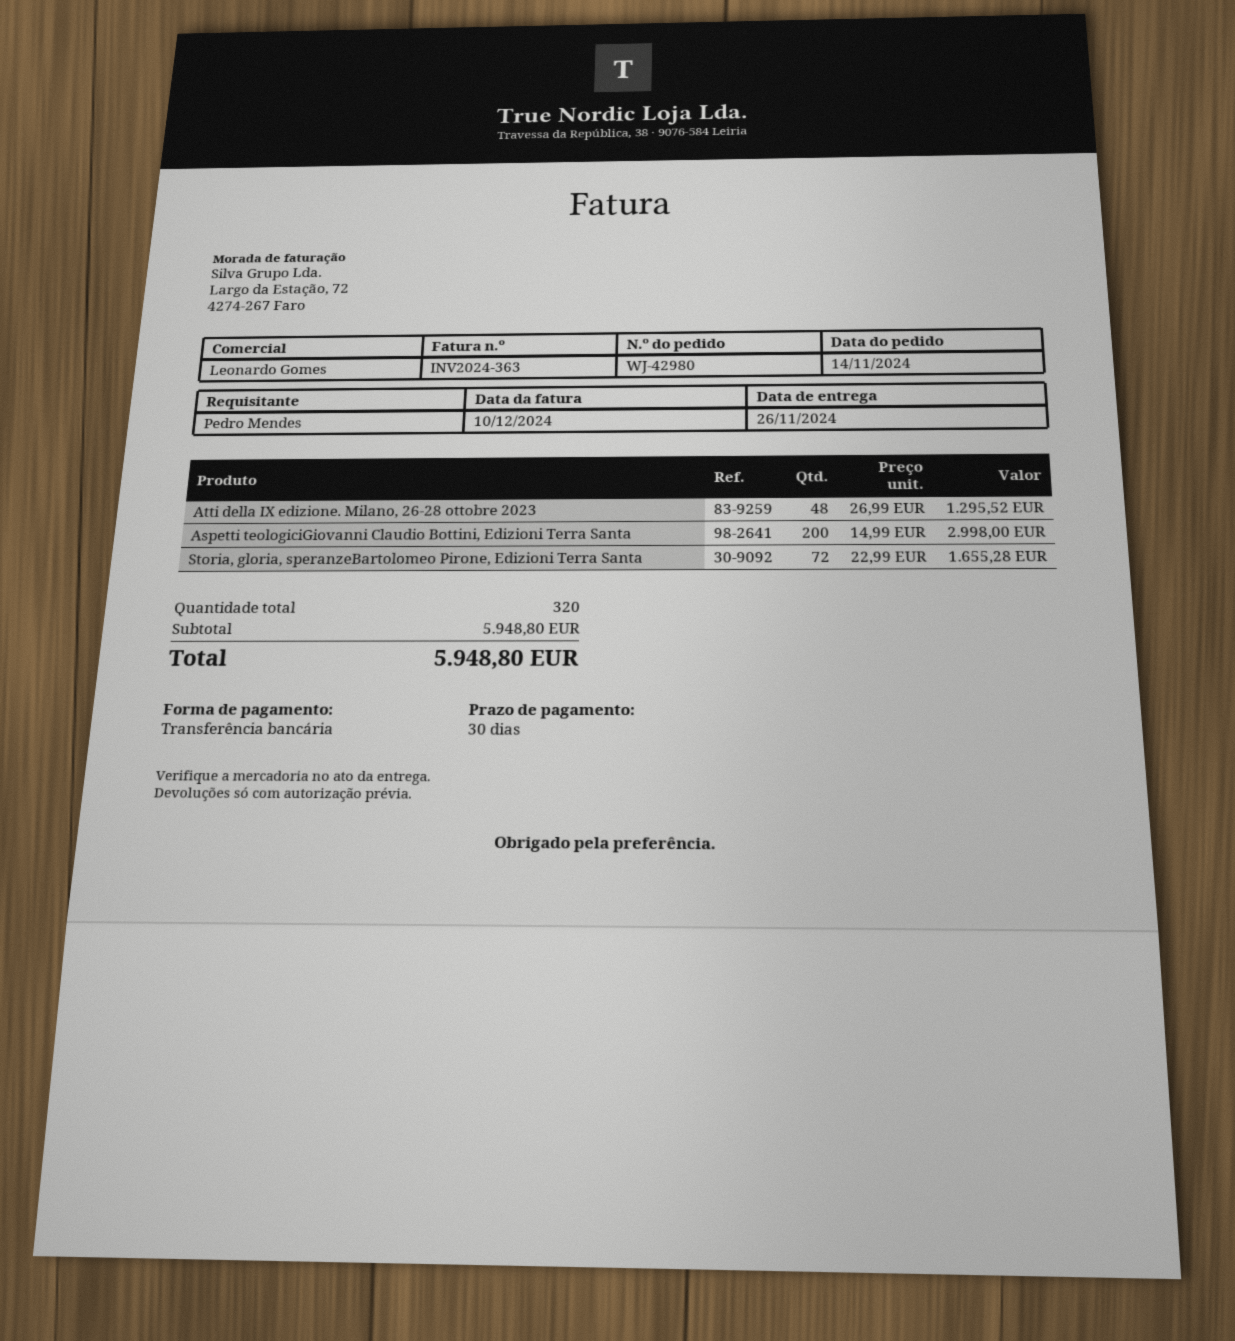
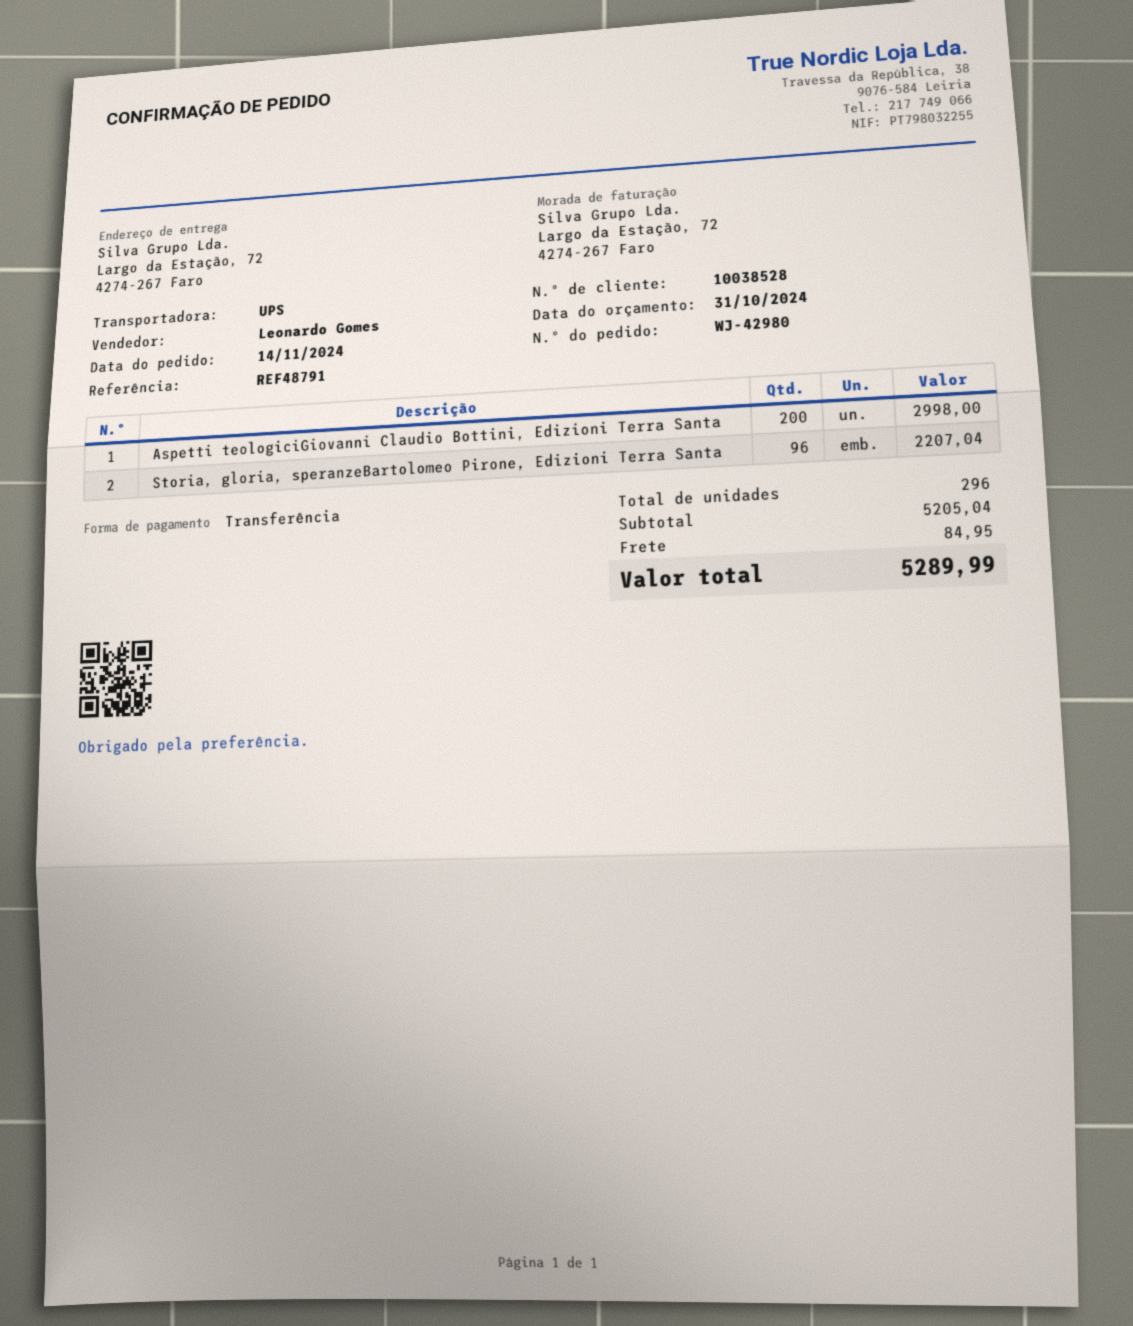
Atti della IX edizione. Milano, 26-28 ottobre 2023: 48 for 1295.52 -> none
Storia, gloria, speranzeBartolomeo Pirone, Edizioni Terra Santa: 72 for 1655.28 -> 96 for 2207.04
total quantity: 320 -> 296
subtotal: 5948.80 -> 5205.04
shipping: none -> 84.95
total: 5948.80 -> 5289.99

